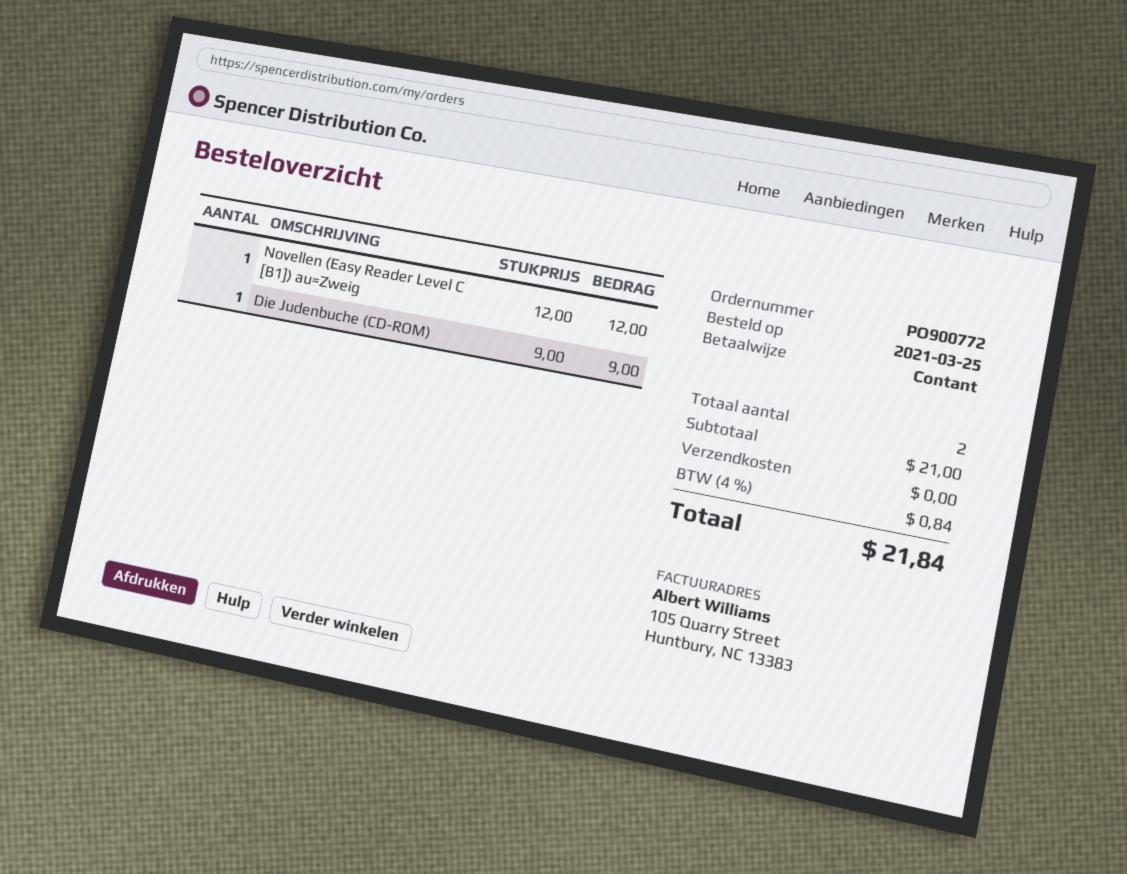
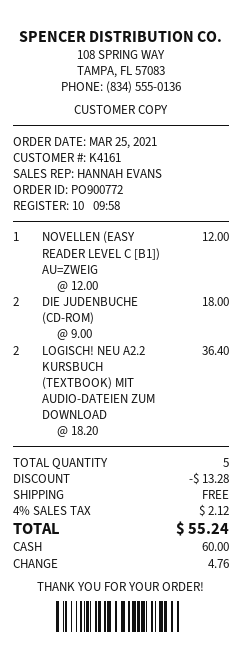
Die Judenbuche (CD-ROM): 1 x 9.00 = 9.00 -> 2 x 9.00 = 18.00
LOGISCH! NEU A2.2 KURSBUCH (TEXTBOOK) MIT AUDIO-DATEIEN ZUM DOWNLOAD: none -> 2 x 18.20 = 36.40
total quantity: 2 -> 5
discount: none -> 13.28
tax: 4% = 0.84 -> 4% = 2.12
total: 21.84 -> 55.24

